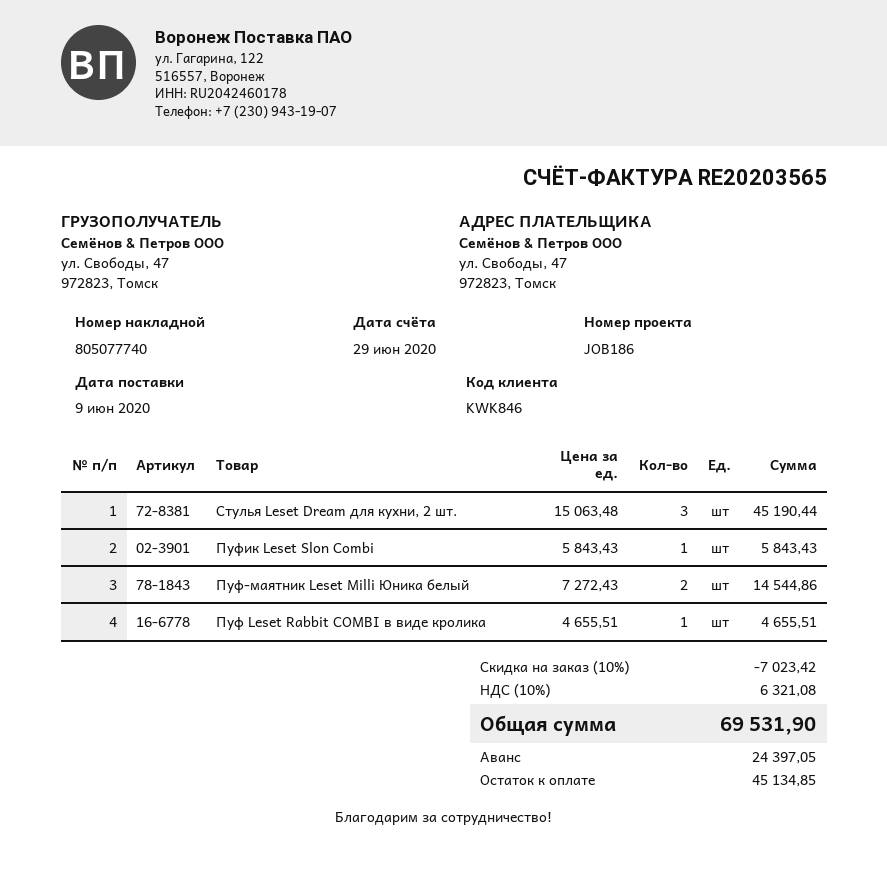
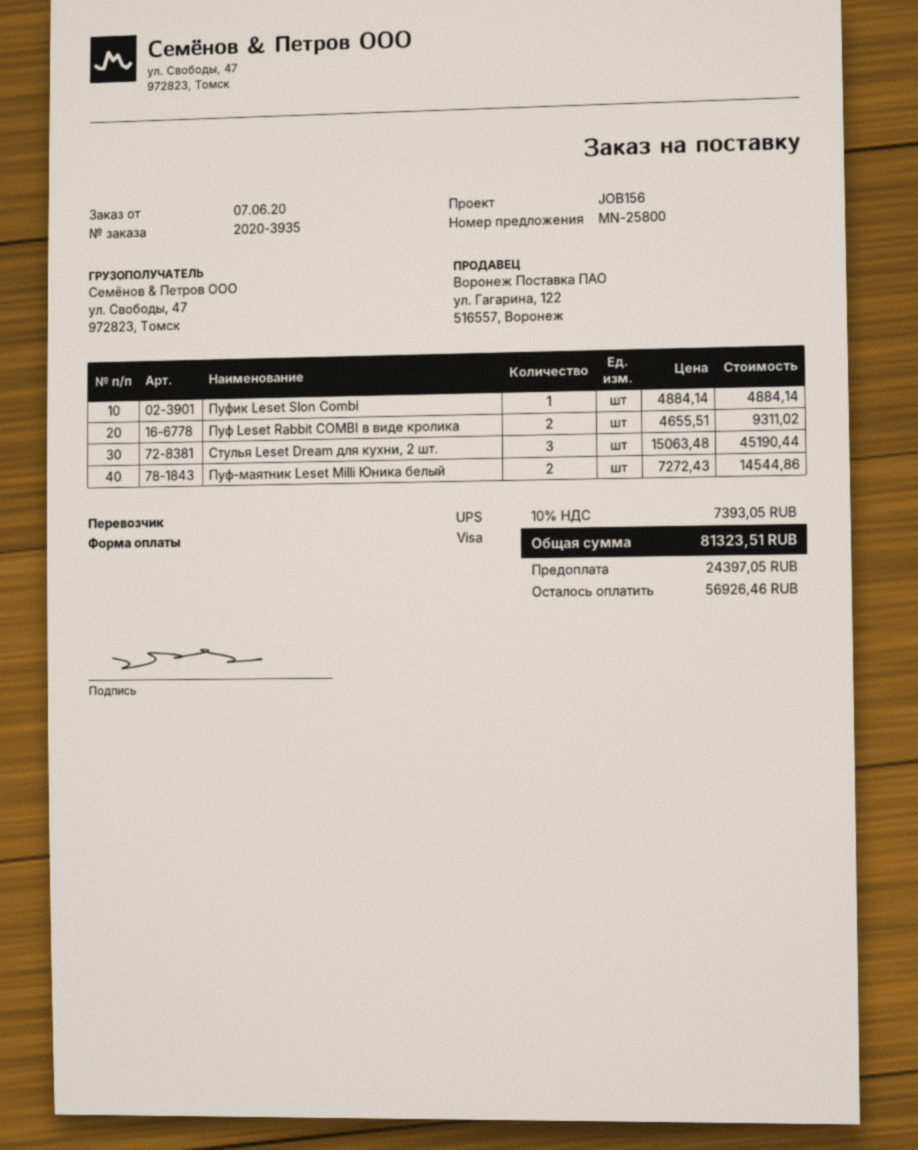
reference: JOB186 -> JOB156
Пуфик Leset Slon Combi: 1 x 5843.43 = 5843.43 -> 1 x 4884.14 = 4884.14
Пуф Leset Rabbit COMBI в виде кролика: 1 x 4655.51 = 4655.51 -> 2 x 4655.51 = 9311.02
discount: 10% = 7023.42 -> none
tax: 10% = 6321.08 -> 10% = 7393.05
total: 69531.90 -> 81323.51
balance: 45134.85 -> 56926.46

